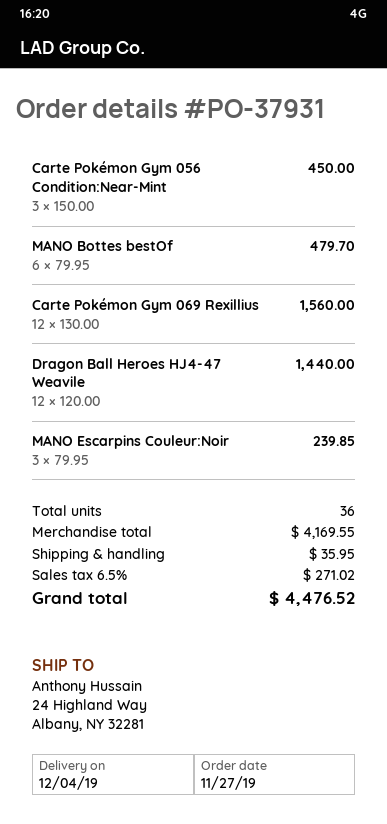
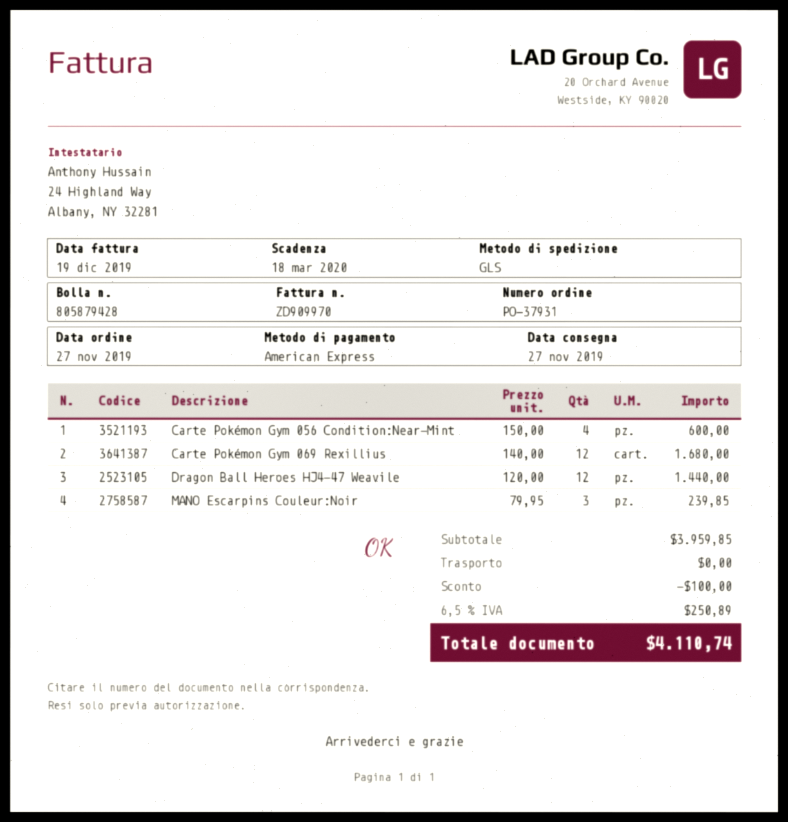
delivery date: 2019-12-04 -> 2019-11-27
Carte Pokémon Gym 056 Condition:Near-Mint: 3 x 150.00 = 450.00 -> 4 x 150.00 = 600.00
MANO Bottes bestOf: 6 x 79.95 = 479.70 -> none
Carte Pokémon Gym 069 Rexillius: 12 x 130.00 = 1560.00 -> 12 x 140.00 = 1680.00
subtotal: 4169.55 -> 3959.85
discount: none -> 100.00
shipping: 35.95 -> 0.00
tax: 6.5% = 271.02 -> 6.5% = 250.89
total: 4476.52 -> 4110.74

